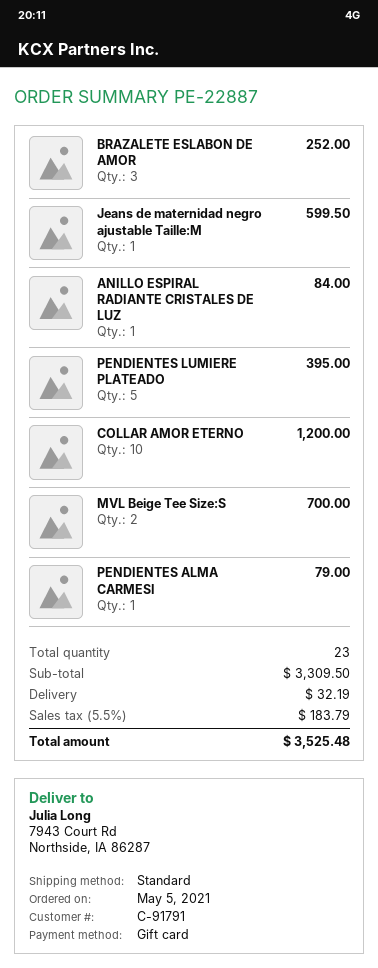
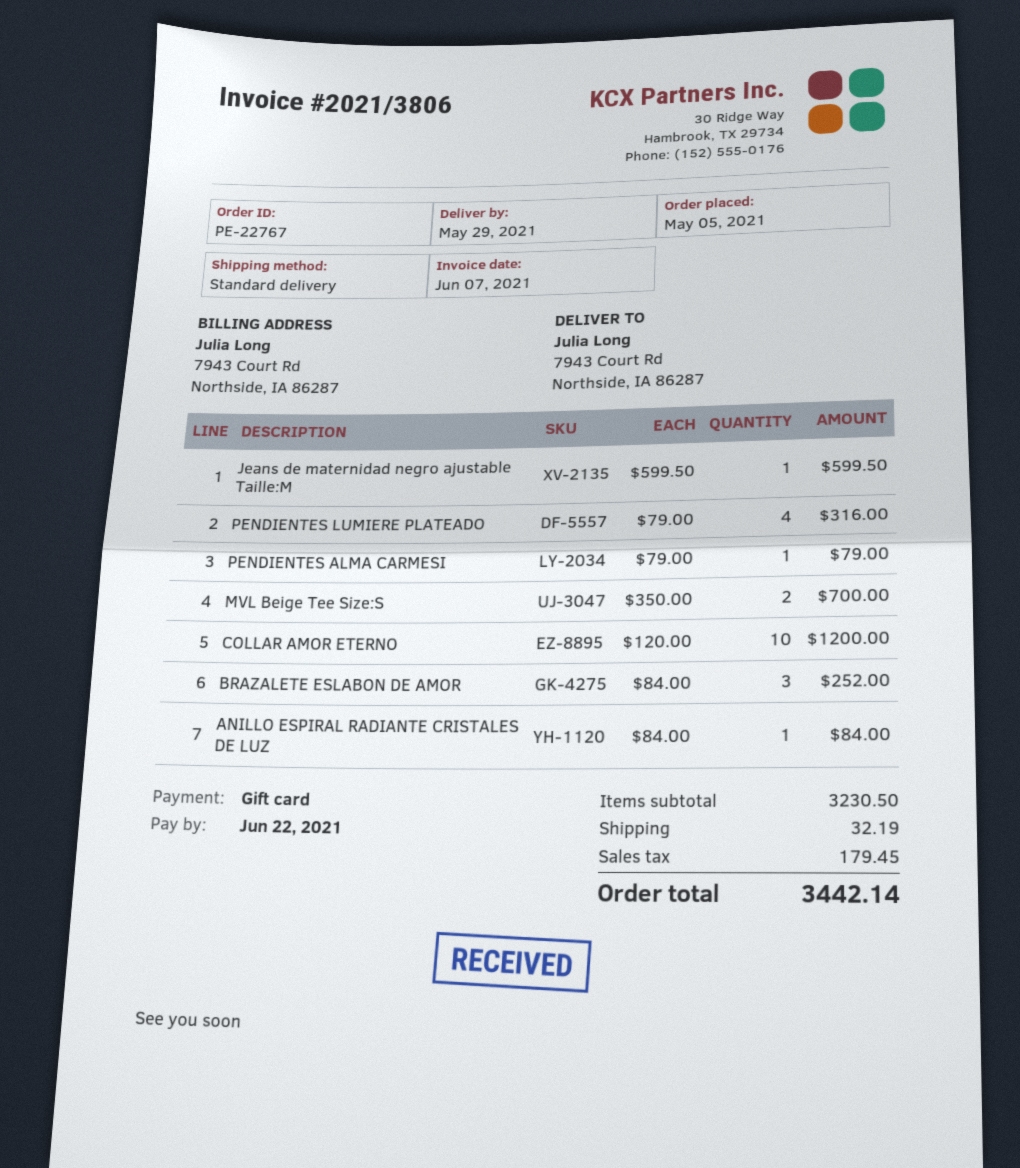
order number: PE-22887 -> PE-22767
PENDIENTES LUMIERE PLATEADO: 5 for 395.00 -> 4 for 316.00
subtotal: 3309.50 -> 3230.50
tax: 183.79 -> 179.45
total: 3525.48 -> 3442.14

